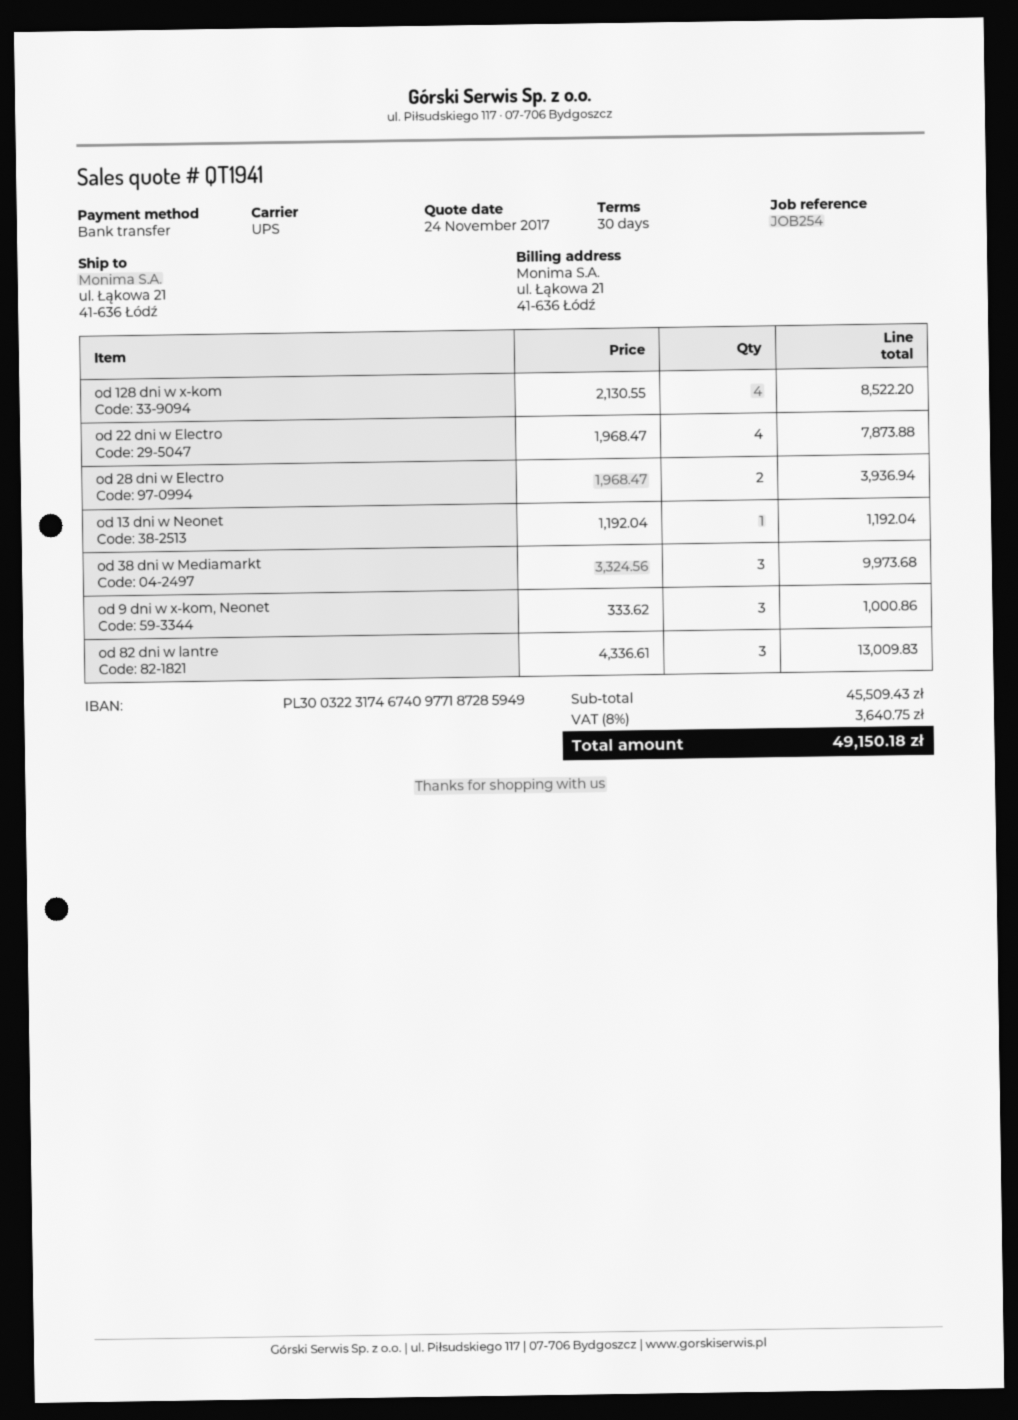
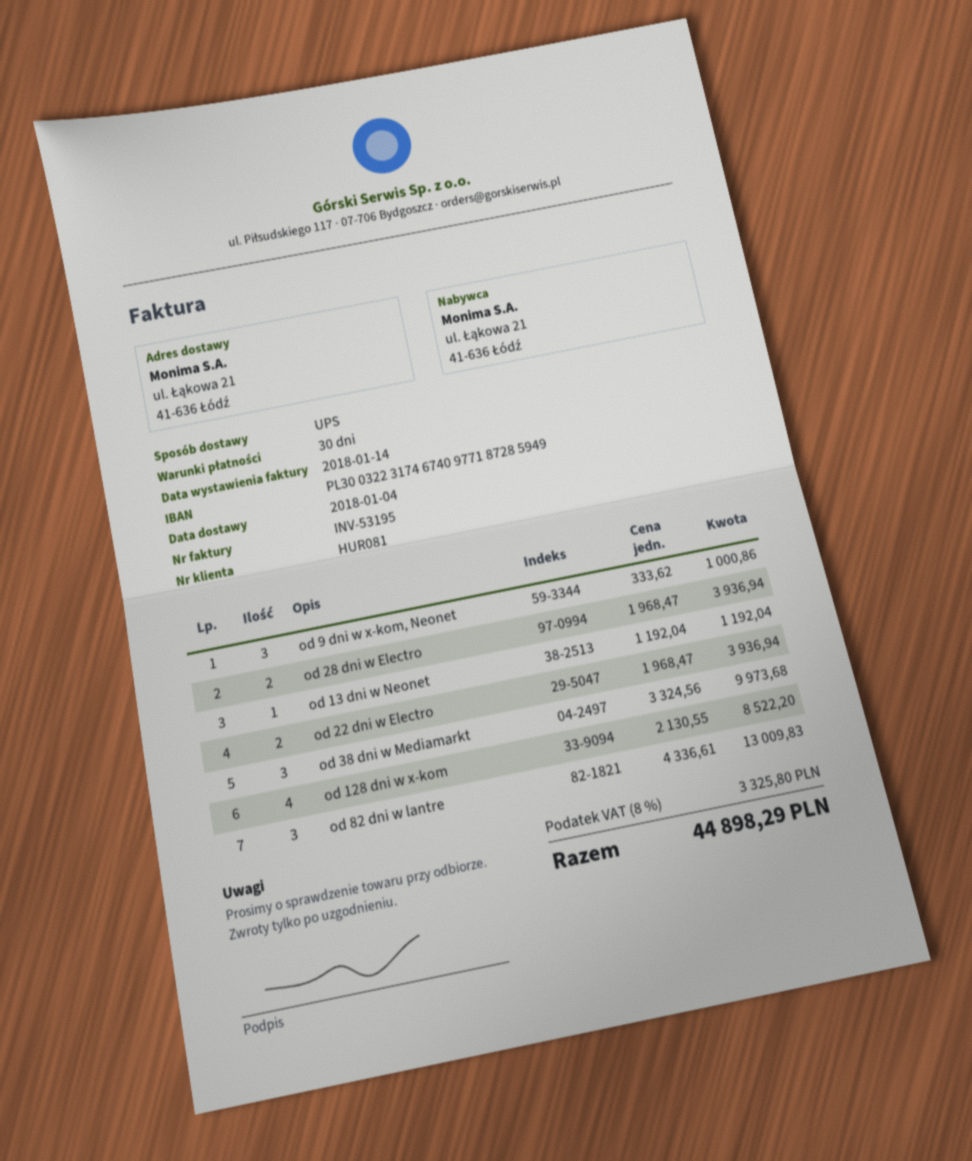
od 22 dni w Electro: 4 x 1968.47 = 7873.88 -> 2 x 1968.47 = 3936.94
tax: 8% = 3640.75 -> 8% = 3325.80
total: 49150.18 -> 44898.29

